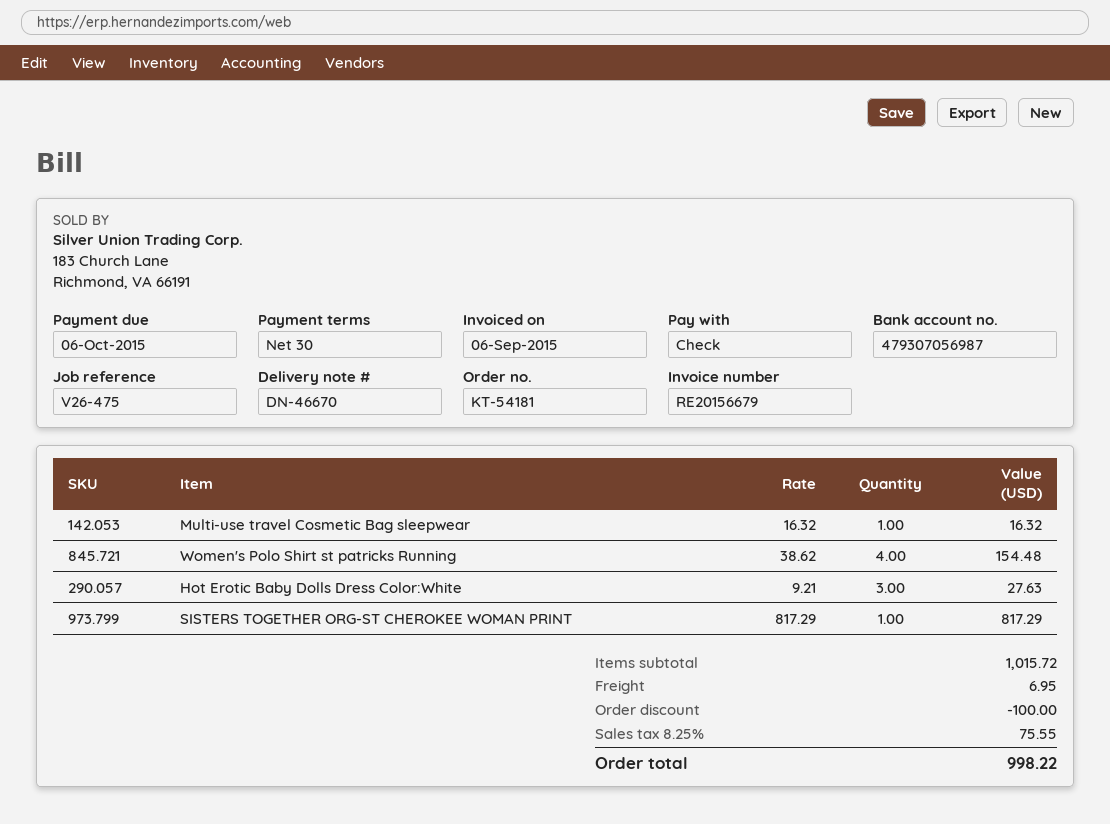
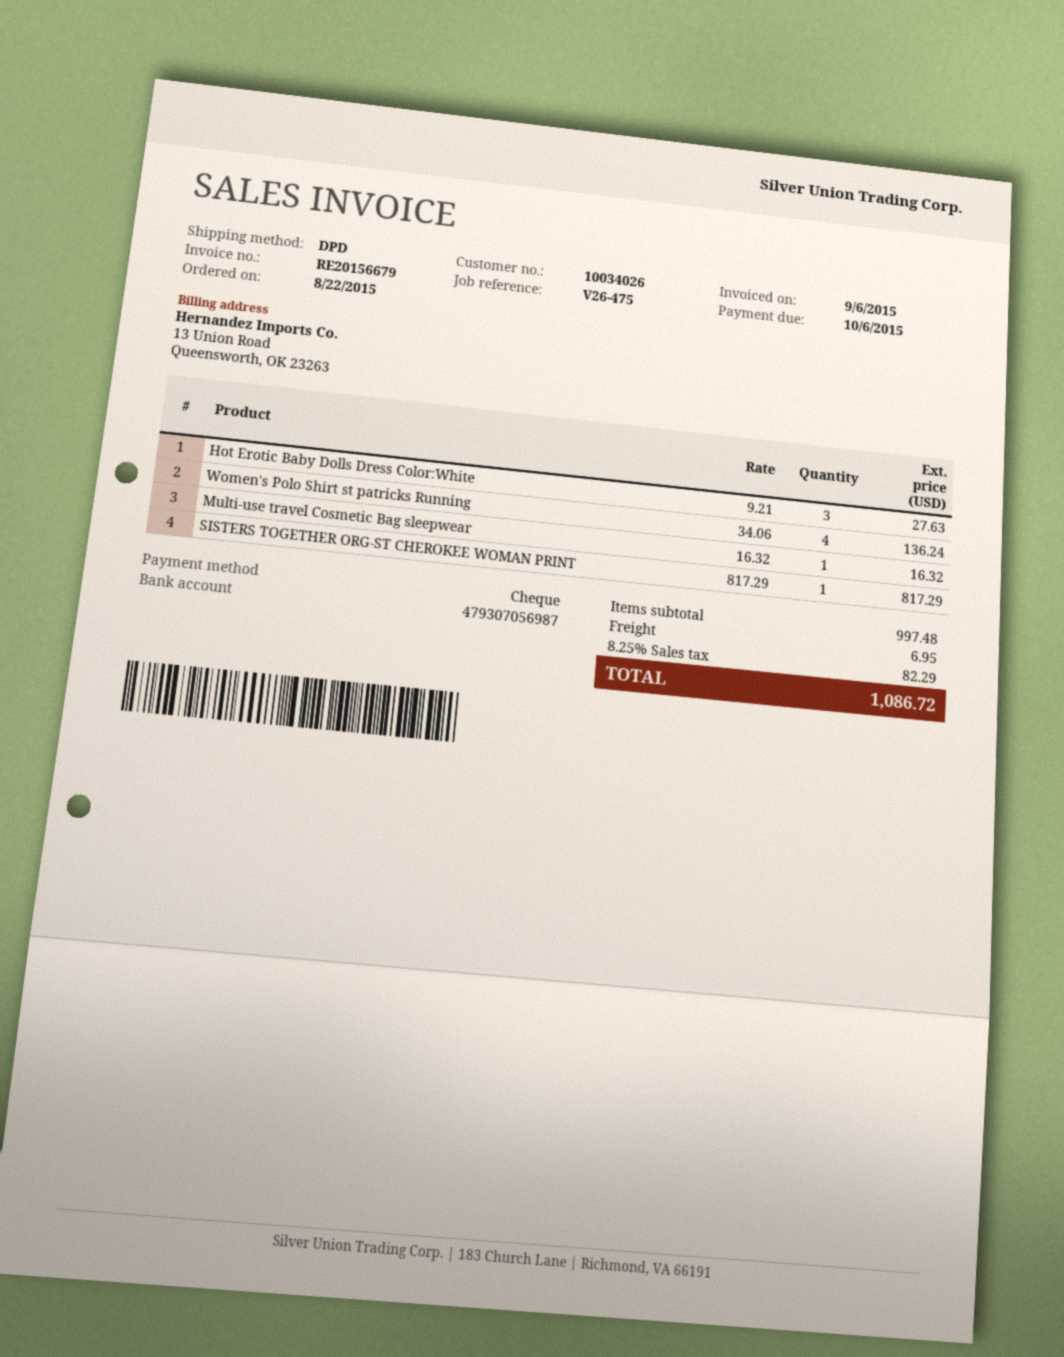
Women's Polo Shirt st patricks Running: 4 x 38.62 = 154.48 -> 4 x 34.06 = 136.24
subtotal: 1015.72 -> 997.48
discount: 100.00 -> none
tax: 8.25% = 75.55 -> 8.25% = 82.29
total: 998.22 -> 1086.72

